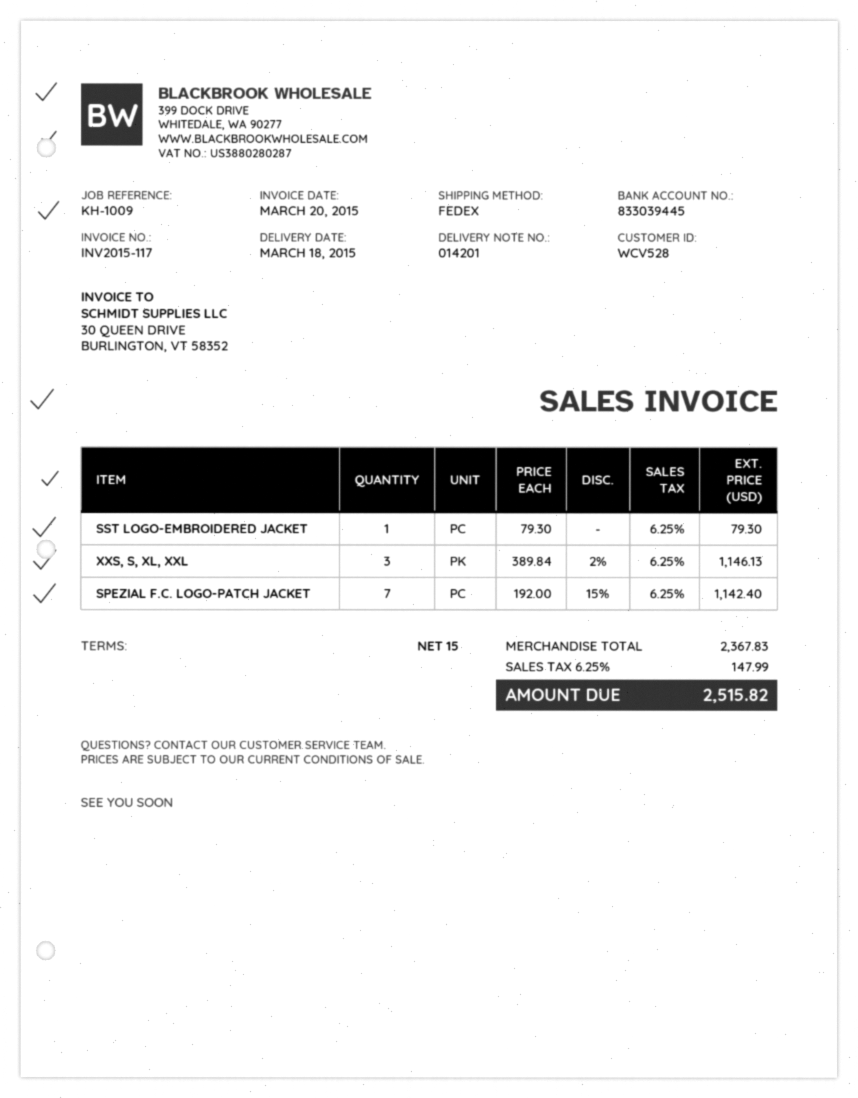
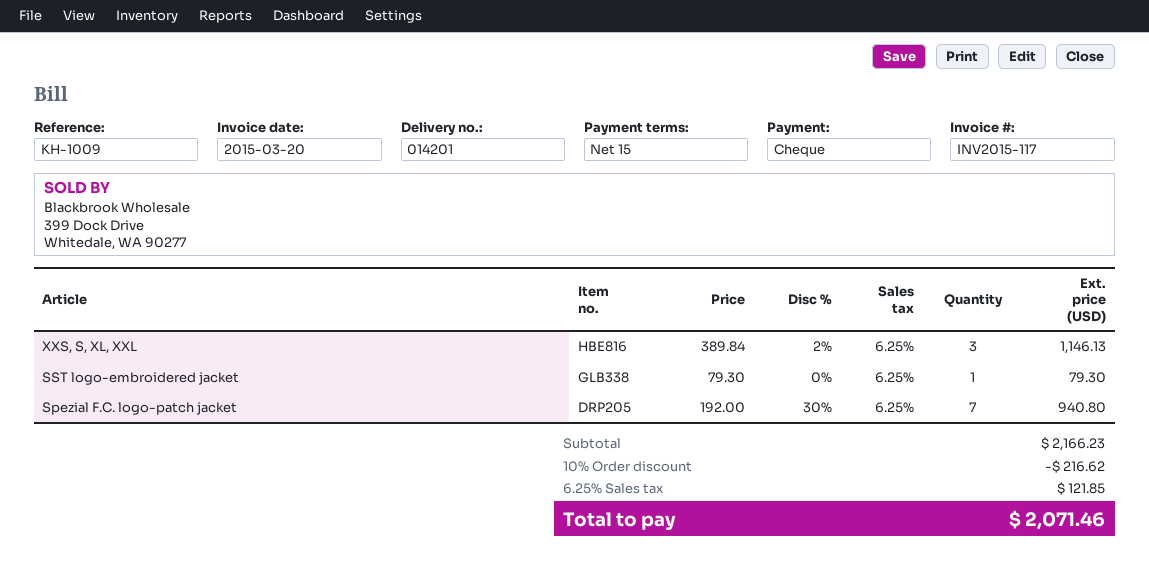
SPEZIAL F.C. LOGO-PATCH JACKET: 7 x 192.00 - 15% = 1142.40 -> 7 x 192.00 - 30% = 940.80
subtotal: 2367.83 -> 2166.23
discount: none -> 10% = 216.62
tax: 6.25% = 147.99 -> 6.25% = 121.85
total: 2515.82 -> 2071.46

